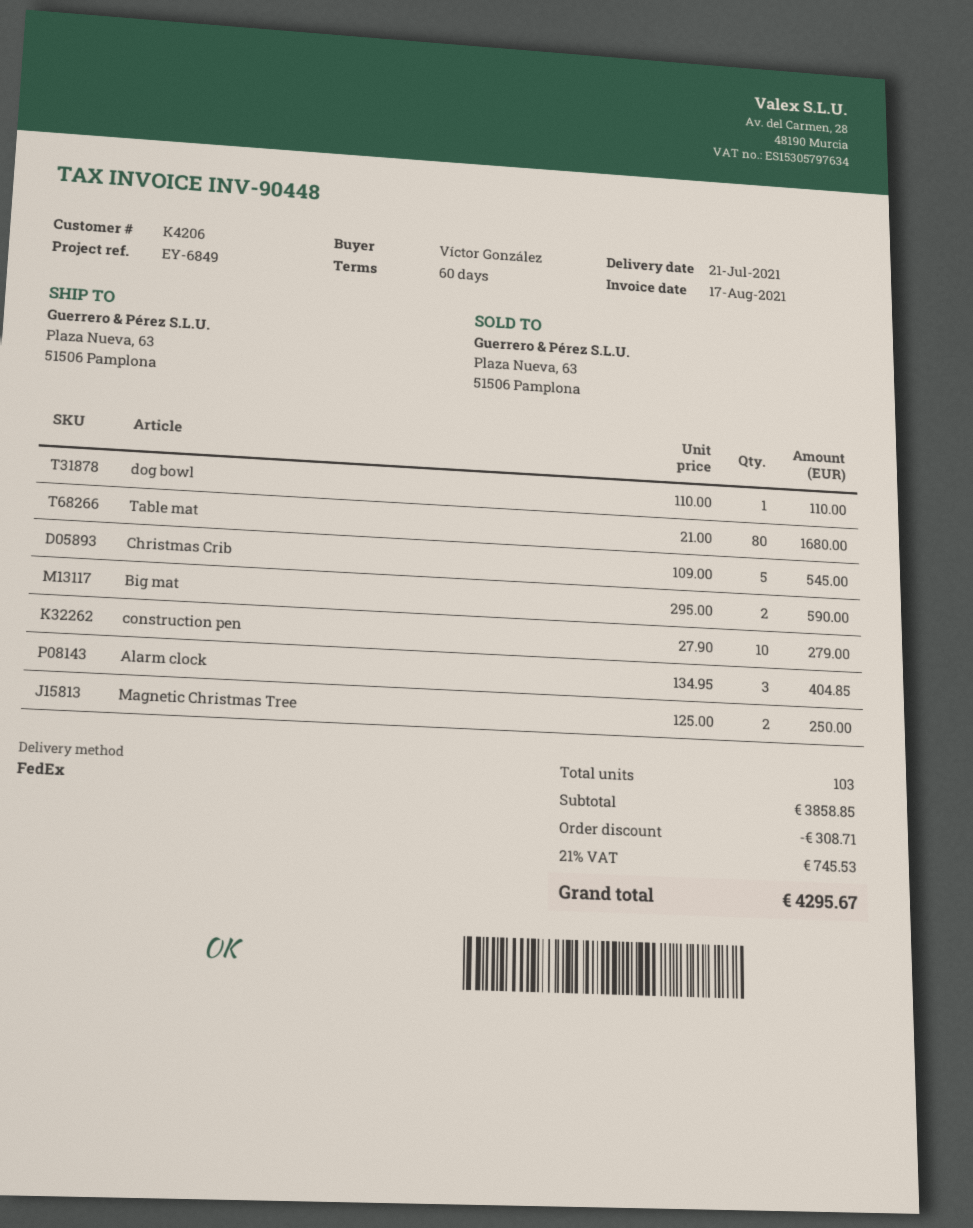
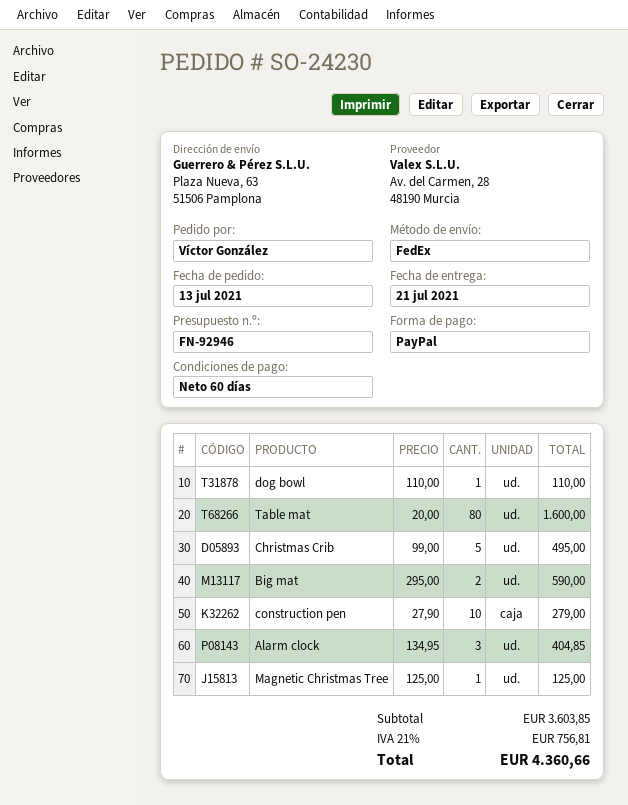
Table mat: 80 x 21.00 = 1680.00 -> 80 x 20.00 = 1600.00
Christmas Crib: 5 x 109.00 = 545.00 -> 5 x 99.00 = 495.00
Magnetic Christmas Tree: 2 x 125.00 = 250.00 -> 1 x 125.00 = 125.00
subtotal: 3858.85 -> 3603.85
discount: 308.71 -> none
tax: 21% = 745.53 -> 21% = 756.81
total: 4295.67 -> 4360.66

